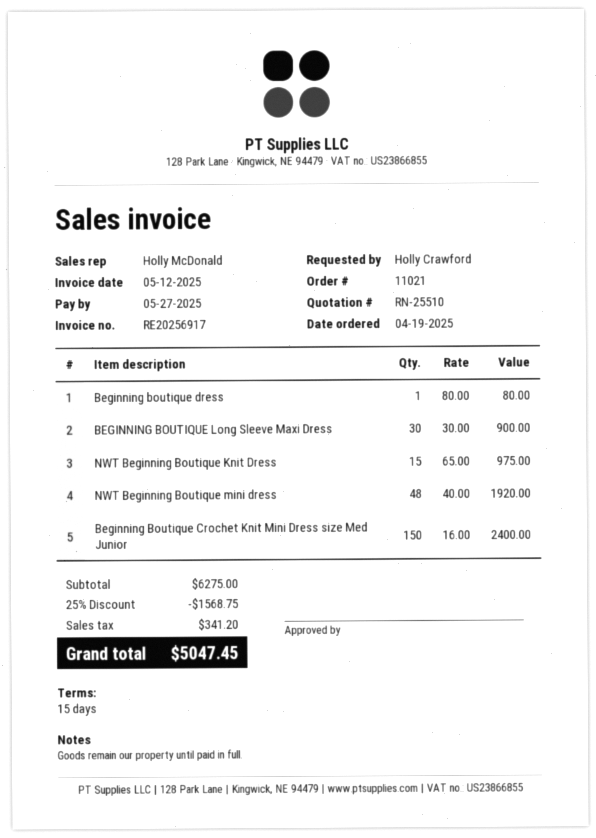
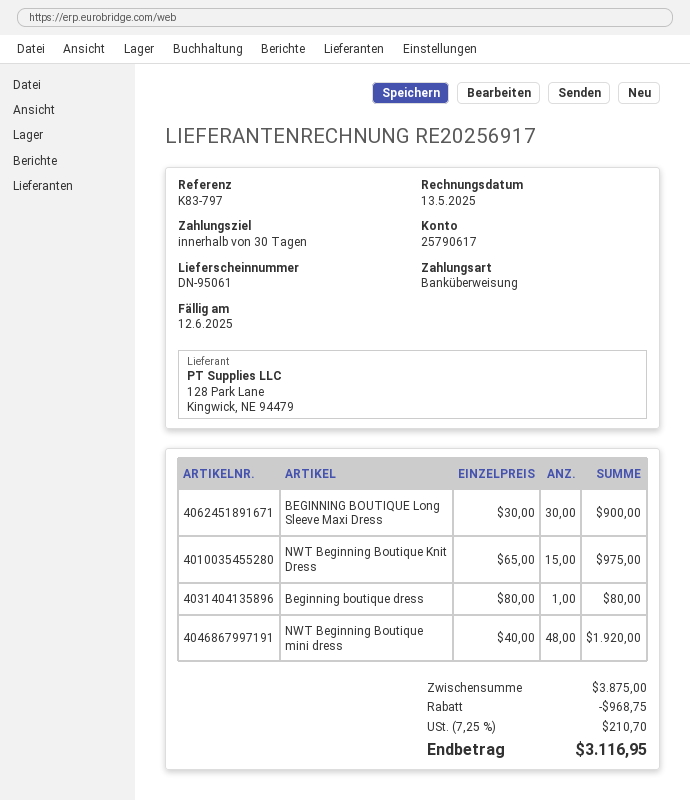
invoice date: 2025-05-12 -> 2025-05-13
payment terms: 15 days -> 30 days
due date: 2025-05-27 -> 2025-06-12
Beginning Boutique Crochet Knit Mini Dress size Med Junior: 150 x 16.00 = 2400.00 -> none
subtotal: 6275.00 -> 3875.00
discount: 1568.75 -> 968.75
tax: 341.20 -> 210.70
total: 5047.45 -> 3116.95

